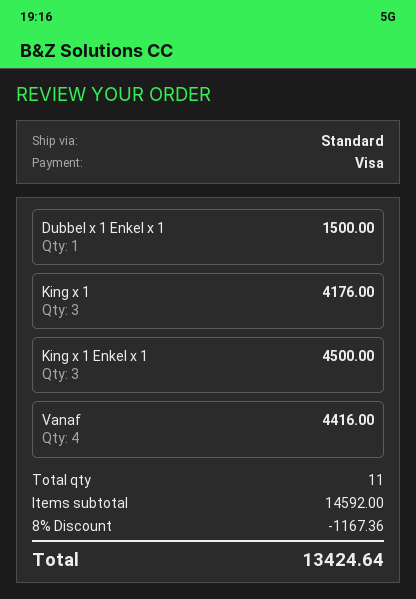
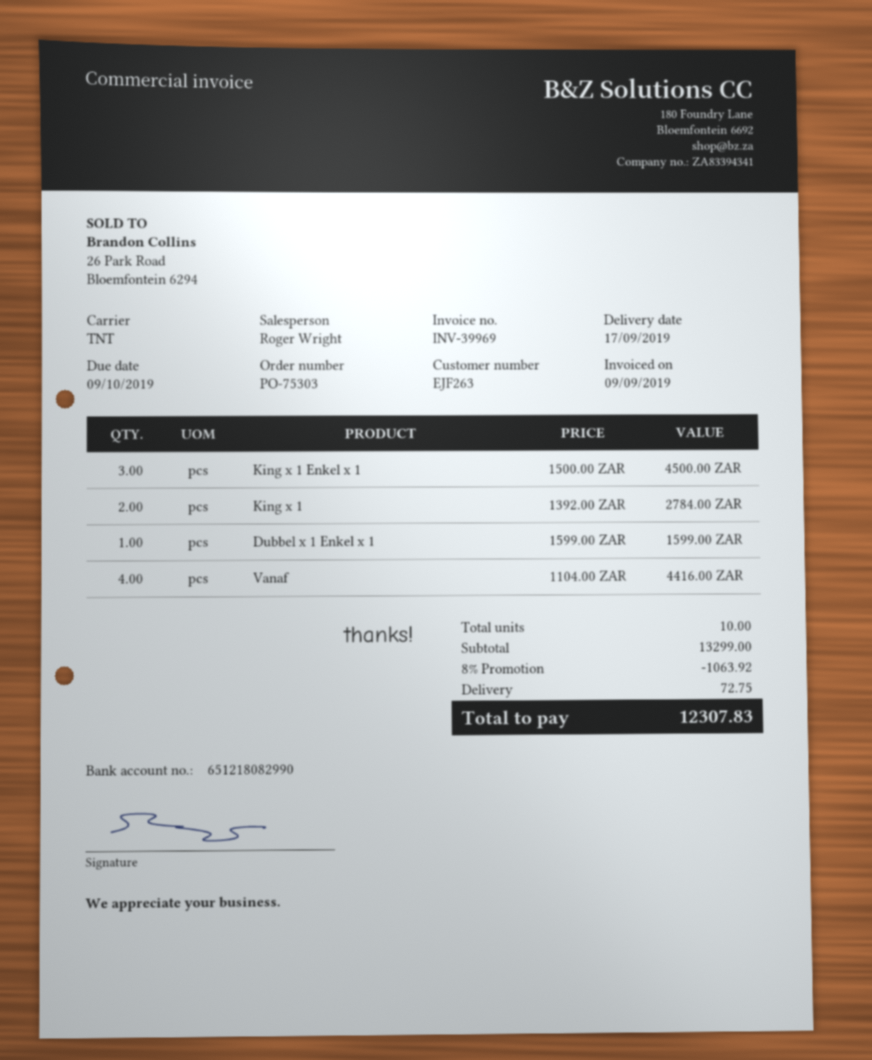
shipping method: standard -> TNT
Dubbel x 1 Enkel x 1: 1 for 1500.00 -> 1 for 1599.00
King x 1: 3 for 4176.00 -> 2 for 2784.00
total quantity: 11 -> 10
subtotal: 14592.00 -> 13299.00
discount: 8% = 1167.36 -> 8% = 1063.92
shipping: none -> 72.75
total: 13424.64 -> 12307.83

